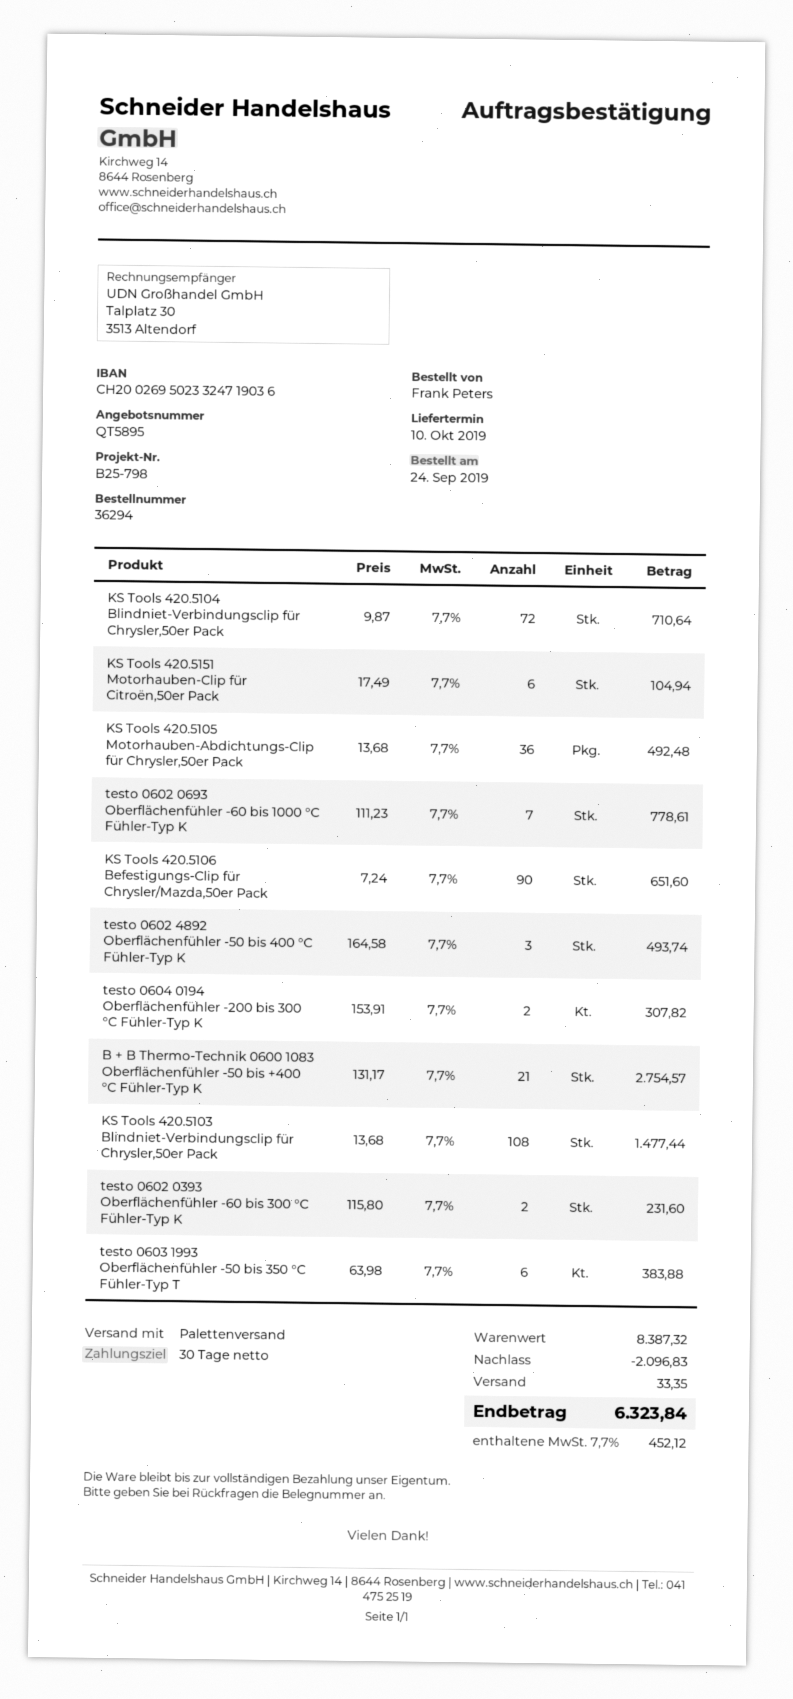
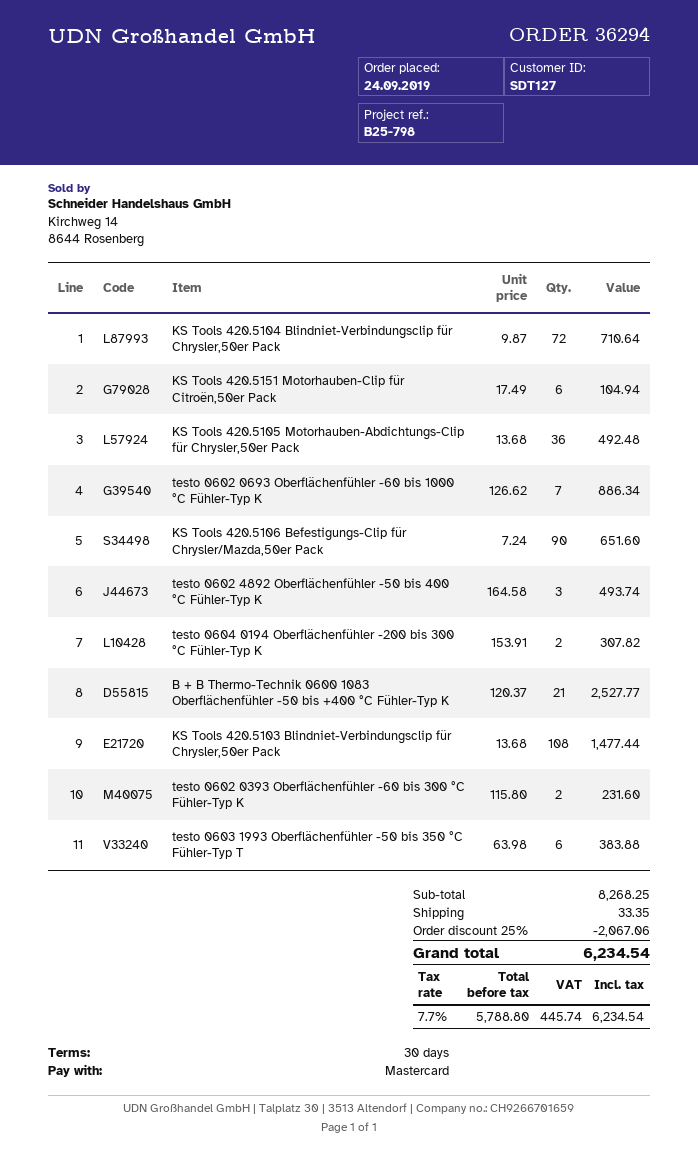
testo 0602 0693 Oberflächenfühler -60 bis 1000 °C Fühler-Typ K: 7 x 111.23 = 778.61 -> 7 x 126.62 = 886.34
B + B Thermo-Technik 0600 1083 Oberflächenfühler -50 bis +400 °C Fühler-Typ K: 21 x 131.17 = 2754.57 -> 21 x 120.37 = 2527.77
subtotal: 8387.32 -> 8268.25
discount: 2096.83 -> 2067.06
tax: 7.7% = 452.12 -> 7.7% = 445.74
total: 6323.84 -> 6234.54

